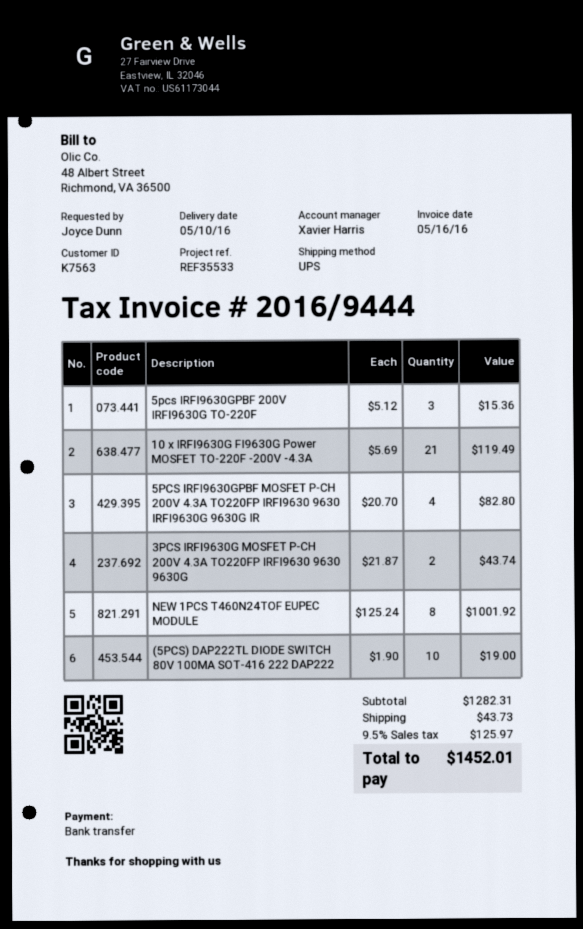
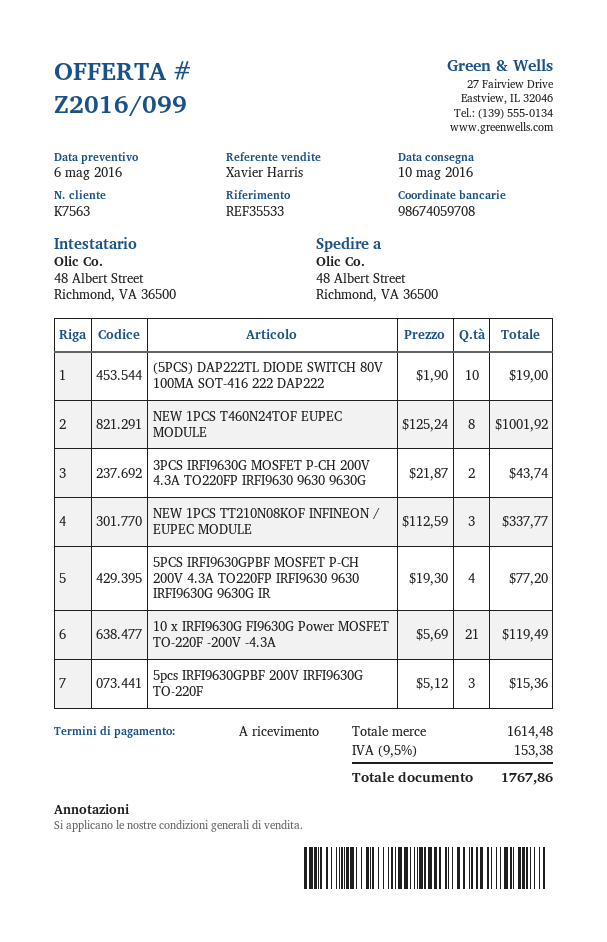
5PCS IRFI9630GPBF MOSFET P-CH 200V 4.3A TO220FP IRFI9630 9630 IRFI9630G 9630G IR: 4 x 20.70 = 82.80 -> 4 x 19.30 = 77.20
NEW 1PCS TT210N08KOF INFINEON / EUPEC MODULE: none -> 3 x 112.59 = 337.77
subtotal: 1282.31 -> 1614.48
shipping: 43.73 -> none
tax: 9.5% = 125.97 -> 9.5% = 153.38
total: 1452.01 -> 1767.86

